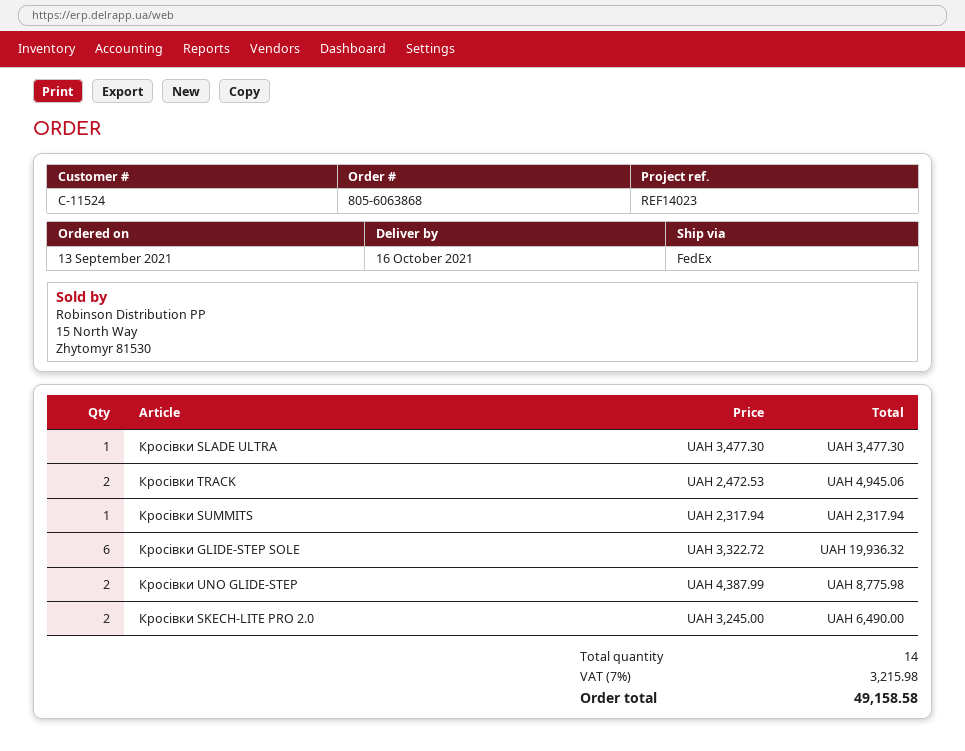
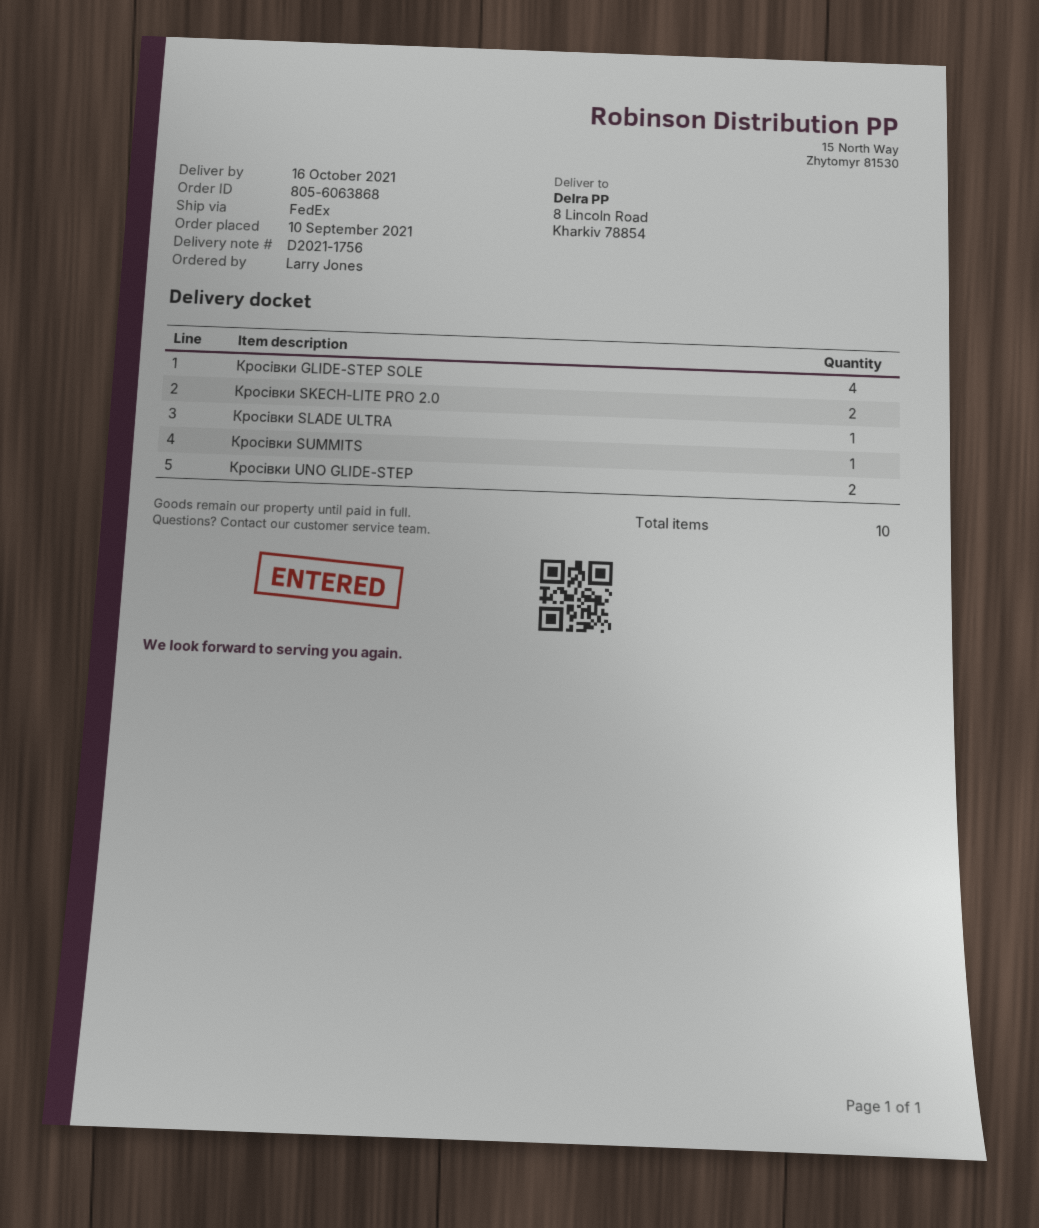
order date: 2021-09-13 -> 2021-09-10
Кросівки TRACK: 2 -> none
Кросівки GLIDE-STEP SOLE: 6 -> 4
total quantity: 14 -> 10

